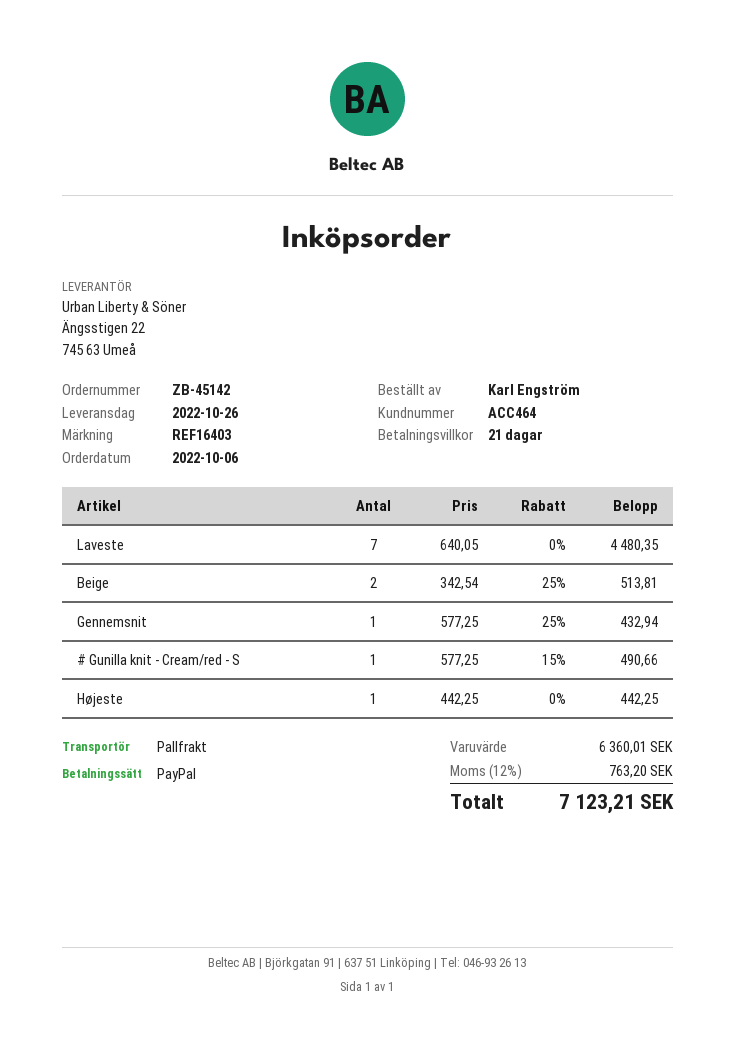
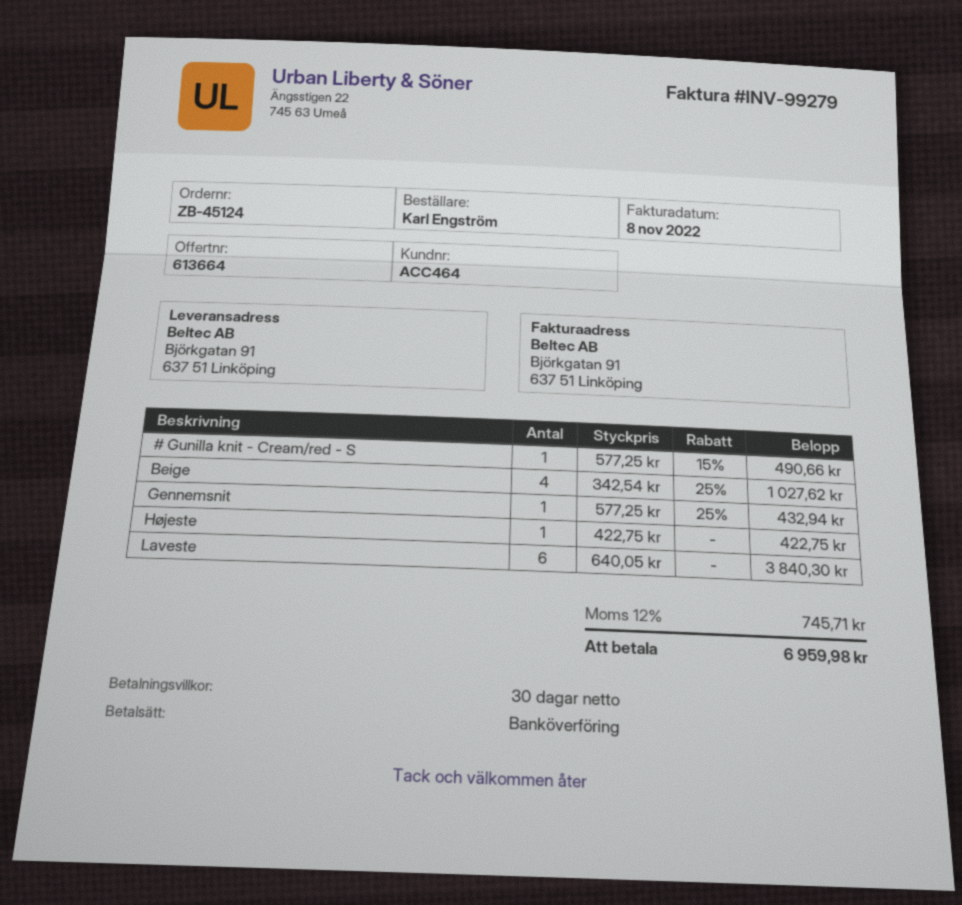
order number: ZB-45142 -> ZB-45124
payment terms: 21 days -> 30 days
payment method: PayPal -> bank transfer
Laveste: 7 x 640.05 = 4480.35 -> 6 x 640.05 = 3840.30
Beige: 2 x 342.54 - 25% = 513.81 -> 4 x 342.54 - 25% = 1027.62
Højeste: 1 x 442.25 = 442.25 -> 1 x 422.75 = 422.75
tax: 12% = 763.20 -> 12% = 745.71
total: 7123.21 -> 6959.98

